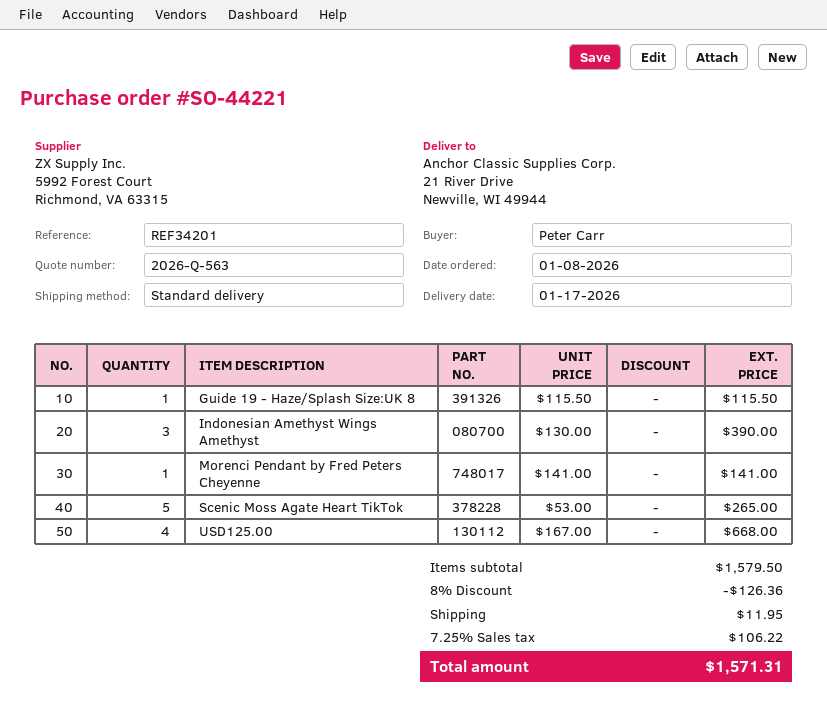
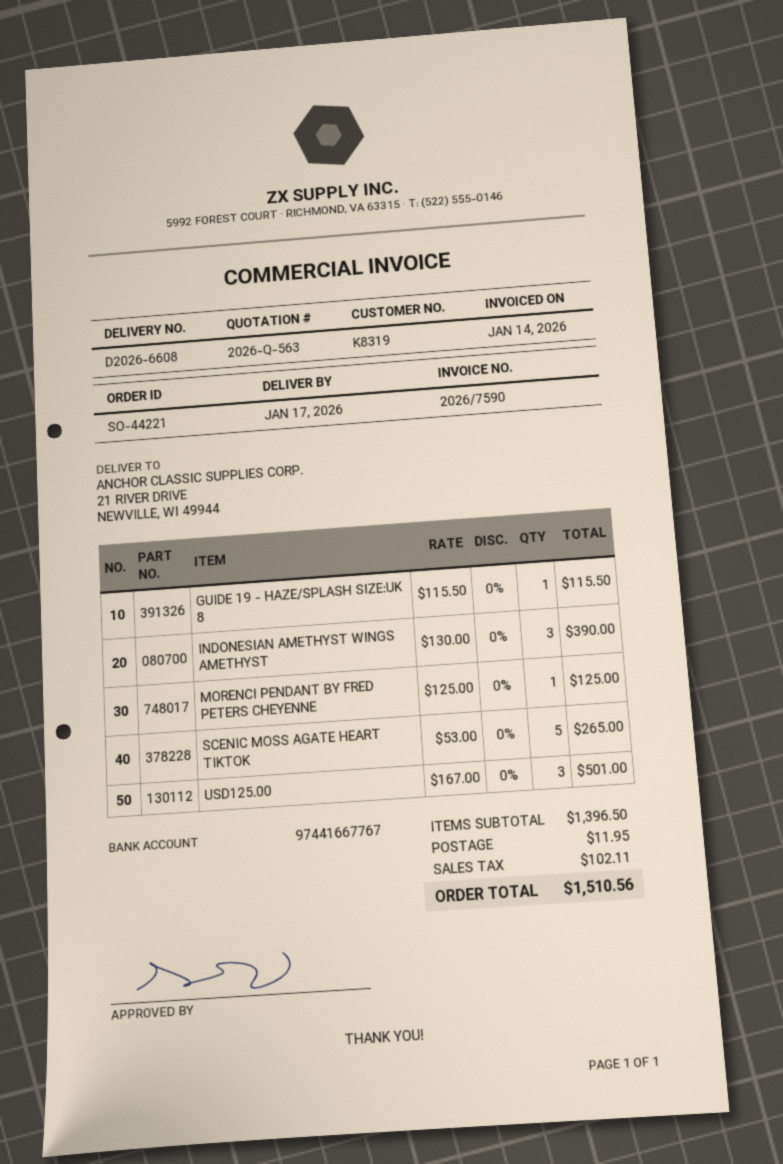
Morenci Pendant by Fred Peters Cheyenne: 1 x 141.00 = 141.00 -> 1 x 125.00 = 125.00
USD125.00: 4 x 167.00 = 668.00 -> 3 x 167.00 = 501.00
subtotal: 1579.50 -> 1396.50
discount: 8% = 126.36 -> none
tax: 106.22 -> 102.11
total: 1571.31 -> 1510.56

